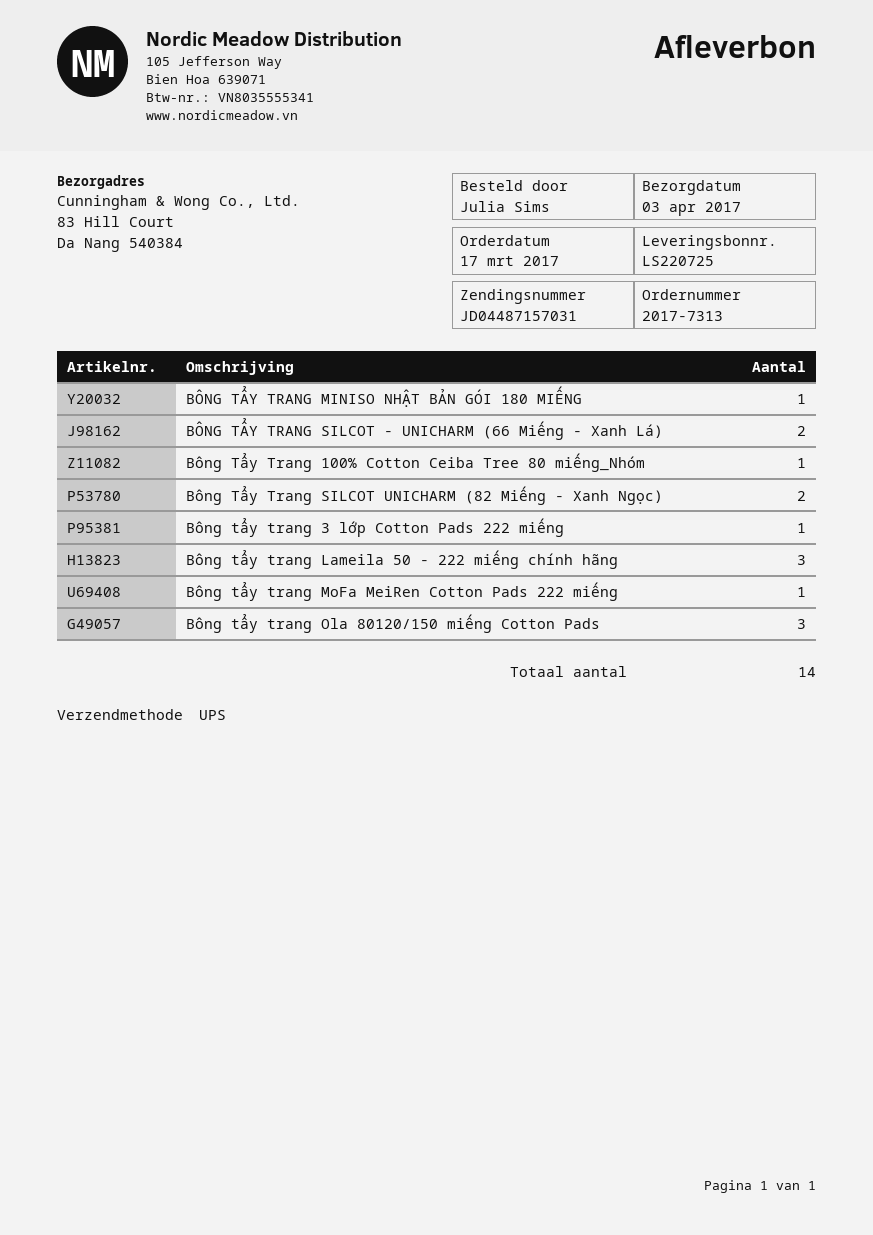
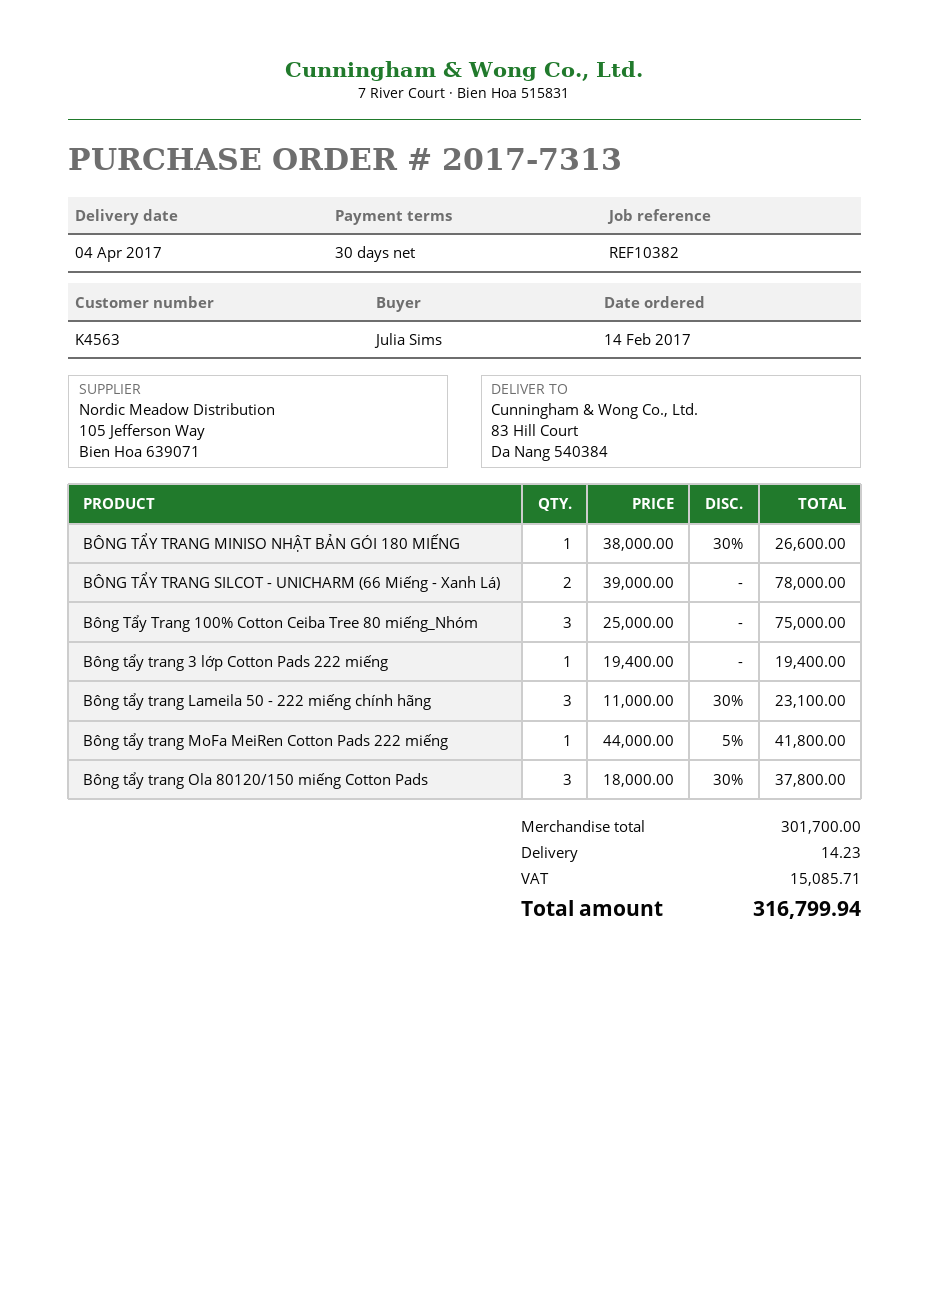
order date: 2017-03-17 -> 2017-02-14
delivery date: 2017-04-03 -> 2017-04-04
Bông Tẩy Trang 100% Cotton Ceiba Tree 80 miếng_Nhóm: 1 -> 3
Bông Tẩy Trang SILCOT UNICHARM (82 Miếng - Xanh Ngọc): 2 -> none

